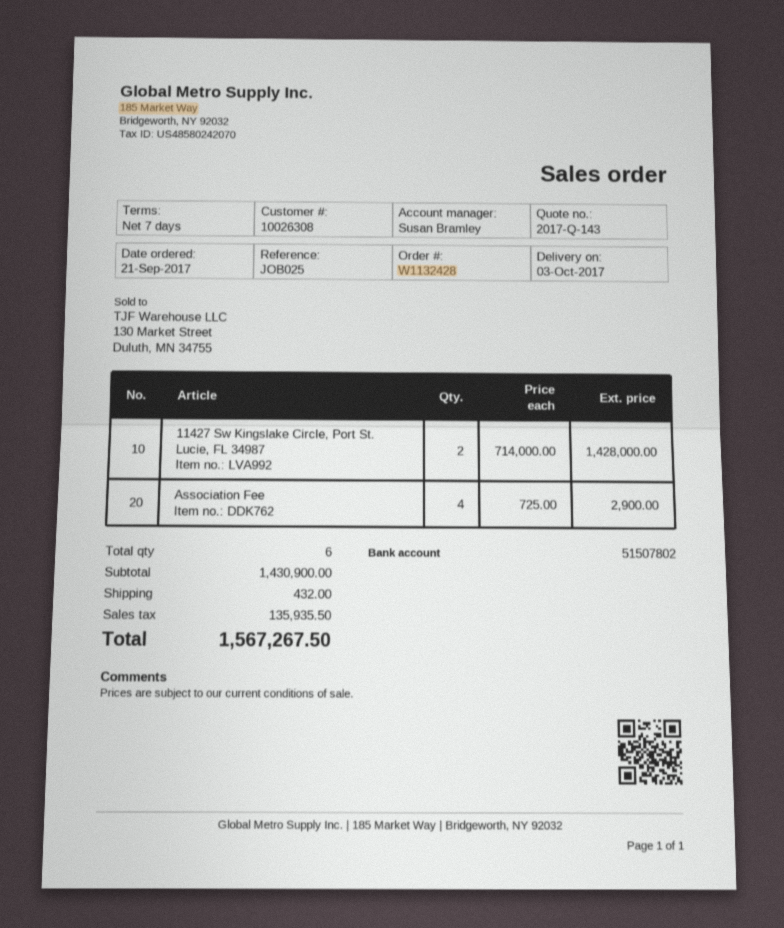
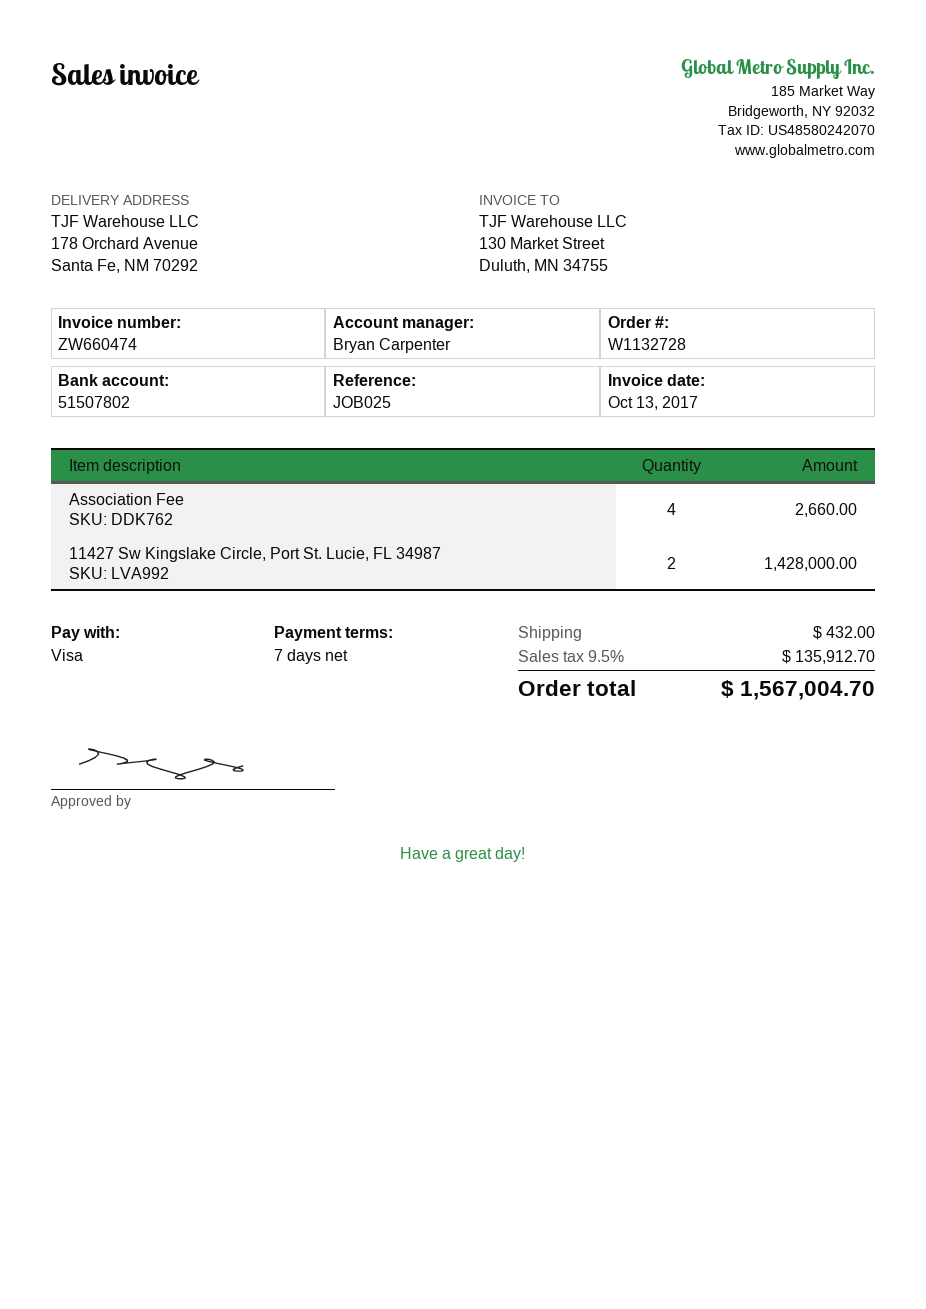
order number: W1132428 -> W1132728
sales rep: Susan Bramley -> Bryan Carpenter
Association Fee: 4 for 2900.00 -> 4 for 2660.00
tax: 135935.50 -> 135912.70
total: 1567267.50 -> 1567004.70

